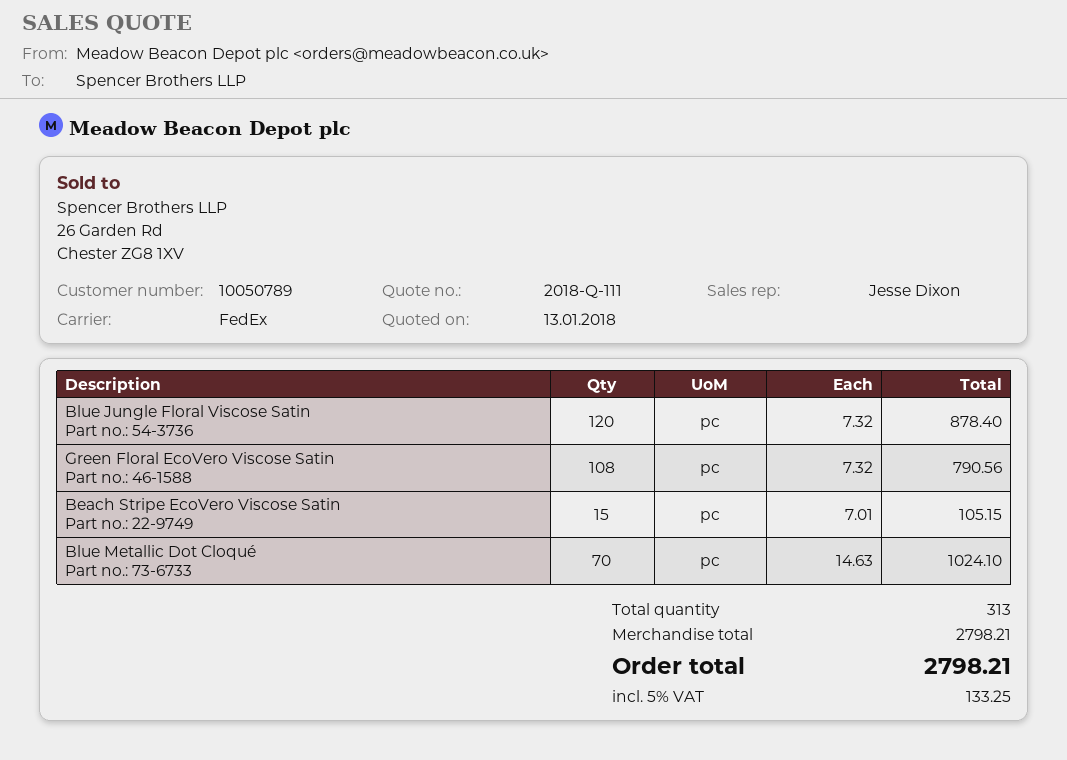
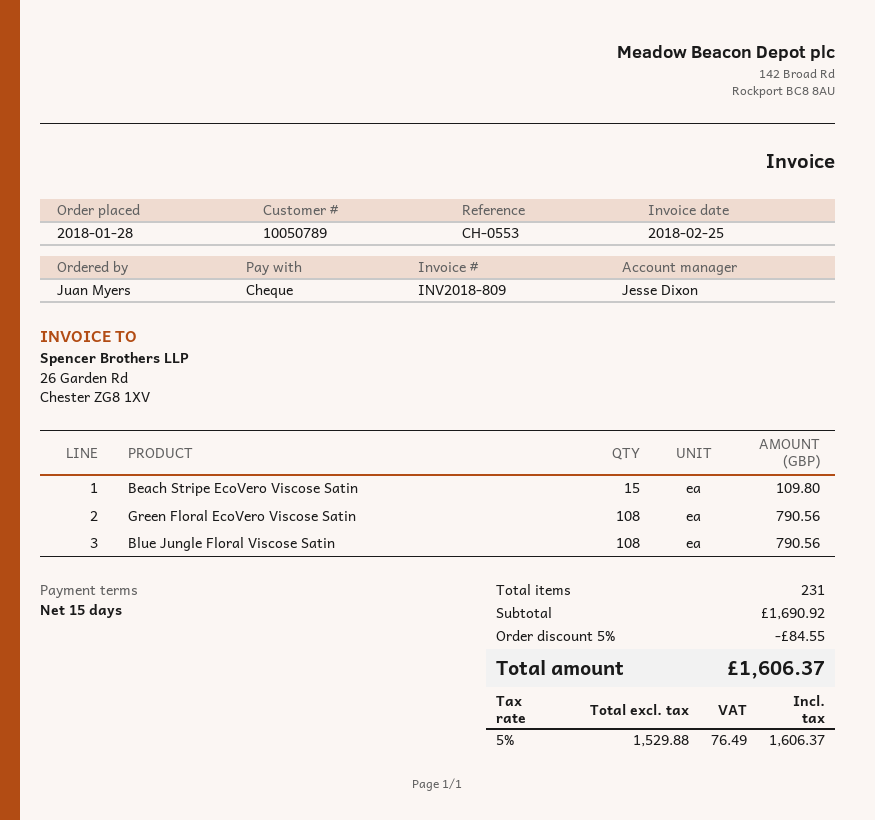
Blue Jungle Floral Viscose Satin: 120 for 878.40 -> 108 for 790.56
Beach Stripe EcoVero Viscose Satin: 15 for 105.15 -> 15 for 109.80
Blue Metallic Dot Cloqué: 70 for 1024.10 -> none
total quantity: 313 -> 231
subtotal: 2798.21 -> 1690.92
discount: none -> 5% = 84.55
tax: 5% = 133.25 -> 5% = 76.49
total: 2798.21 -> 1606.37

